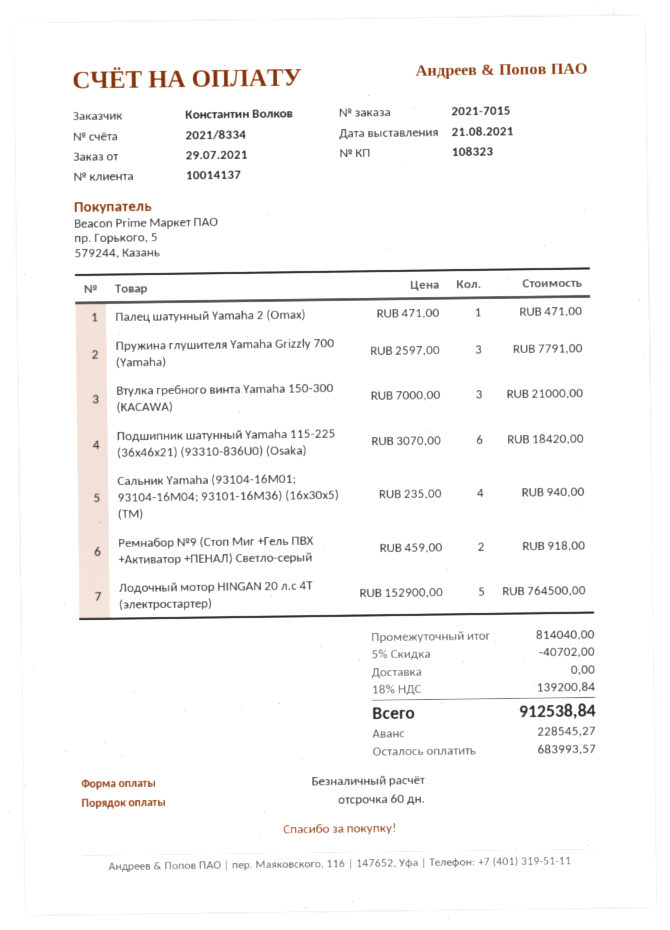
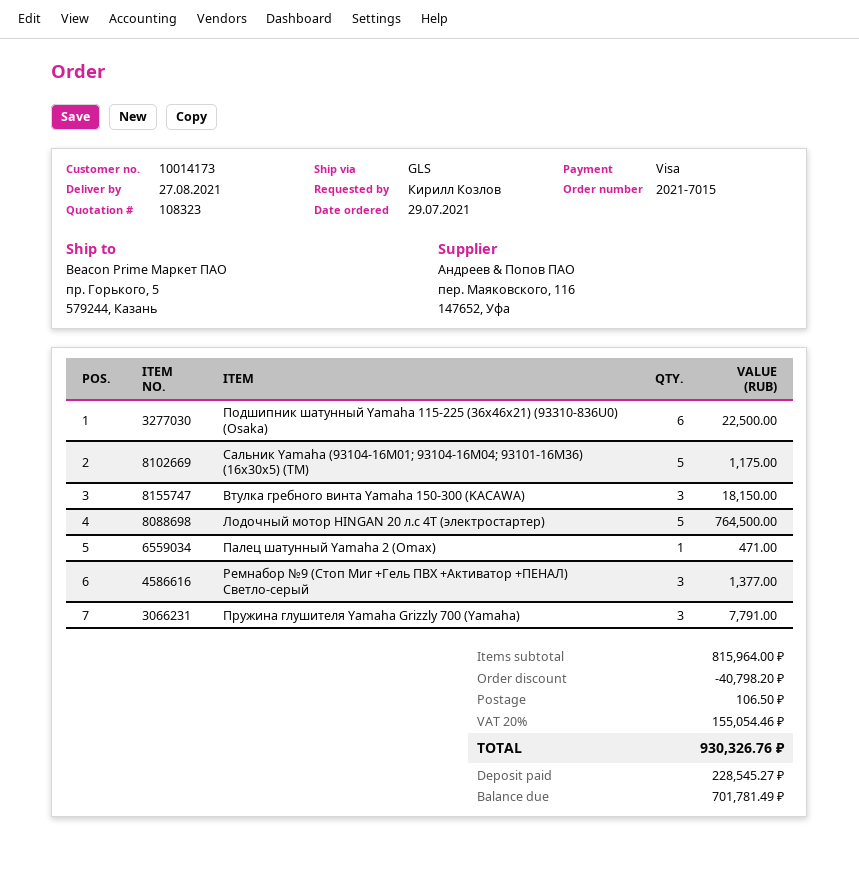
customer number: 10014137 -> 10014173
ordered by: Константин Волков -> Кирилл Козлов
payment method: bank transfer -> Visa
Втулка гребного винта Yamaha 150-300 (KACAWA): 3 for 21000.00 -> 3 for 18150.00
Подшипник шатунный Yamaha 115-225 (36x46x21) (93310-836U0) (Osaka): 6 for 18420.00 -> 6 for 22500.00
Сальник Yamaha (93104-16M01; 93104-16M04; 93101-16M36) (16x30x5) (TM): 4 for 940.00 -> 5 for 1175.00
Ремнабор №9 (Стоп Миг +Гель ПВХ +Активатор +ПЕНАЛ) Светло-серый: 2 for 918.00 -> 3 for 1377.00
subtotal: 814040.00 -> 815964.00
discount: 40702.00 -> 40798.20
shipping: 0.00 -> 106.50
tax: 18% = 139200.84 -> 20% = 155054.46
total: 912538.84 -> 930326.76
balance: 683993.57 -> 701781.49

